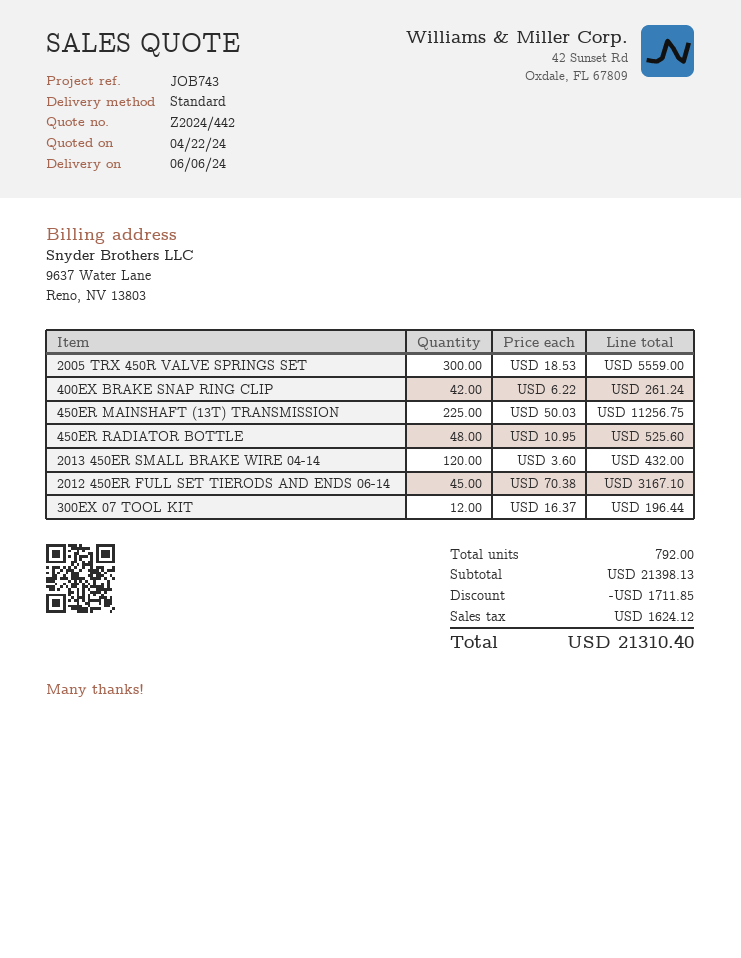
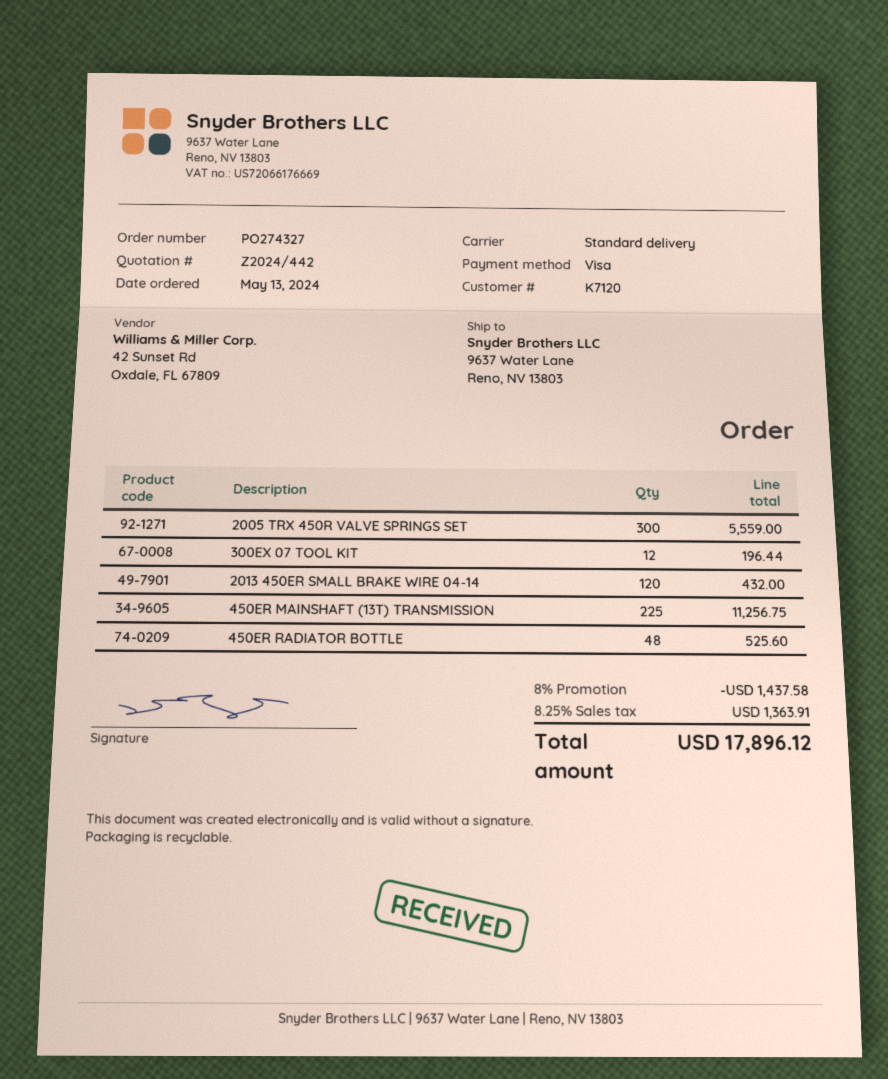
400EX BRAKE SNAP RING CLIP: 42 for 261.24 -> none
2012 450ER FULL SET TIERODS AND ENDS 06-14: 45 for 3167.10 -> none
discount: 1711.85 -> 1437.58
tax: 1624.12 -> 1363.91
total: 21310.40 -> 17896.12

